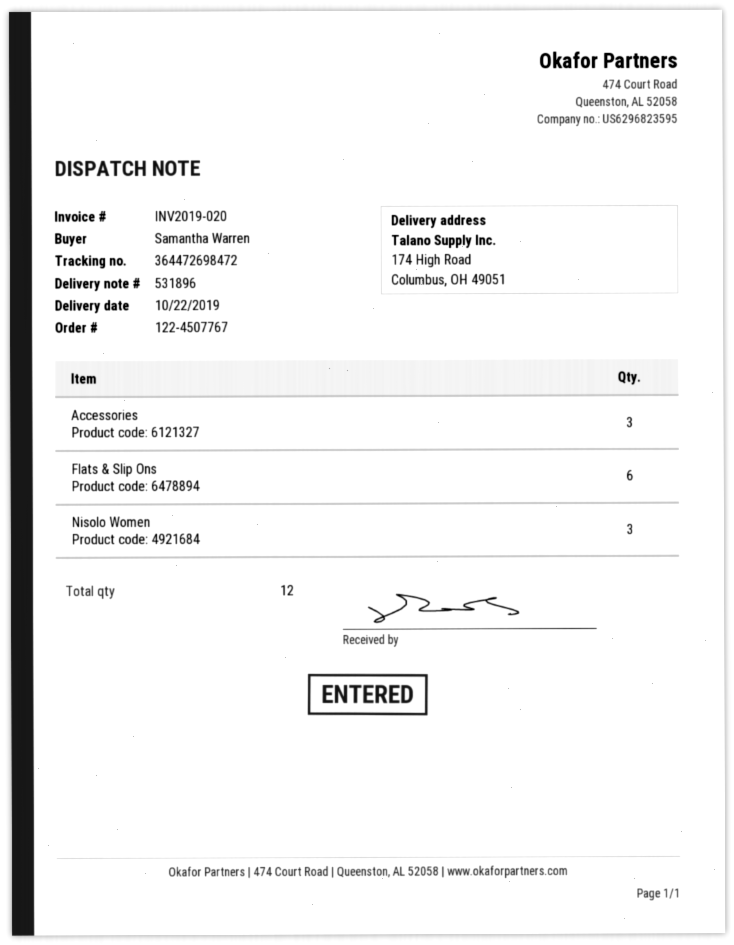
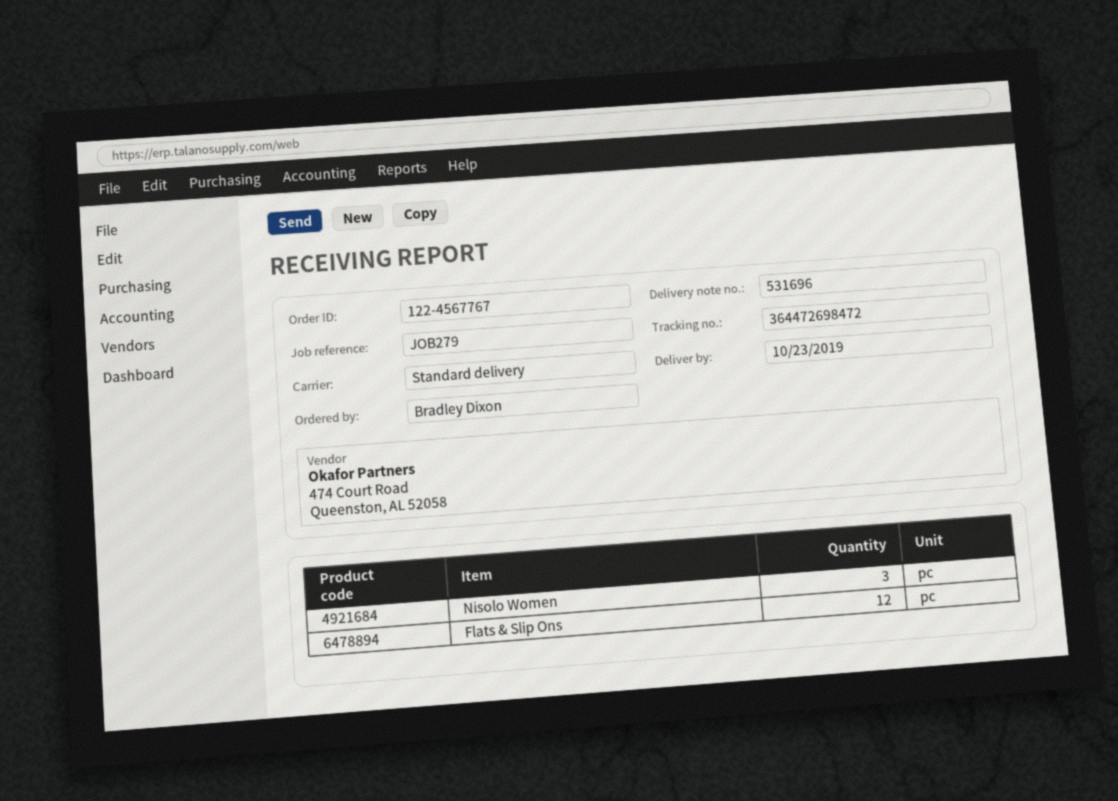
order number: 122-4507767 -> 122-4567767
delivery note number: 531896 -> 531696
delivery date: 2019-10-22 -> 2019-10-23
ordered by: Samantha Warren -> Bradley Dixon
Accessories: 3 -> none
Flats & Slip Ons: 6 -> 12

